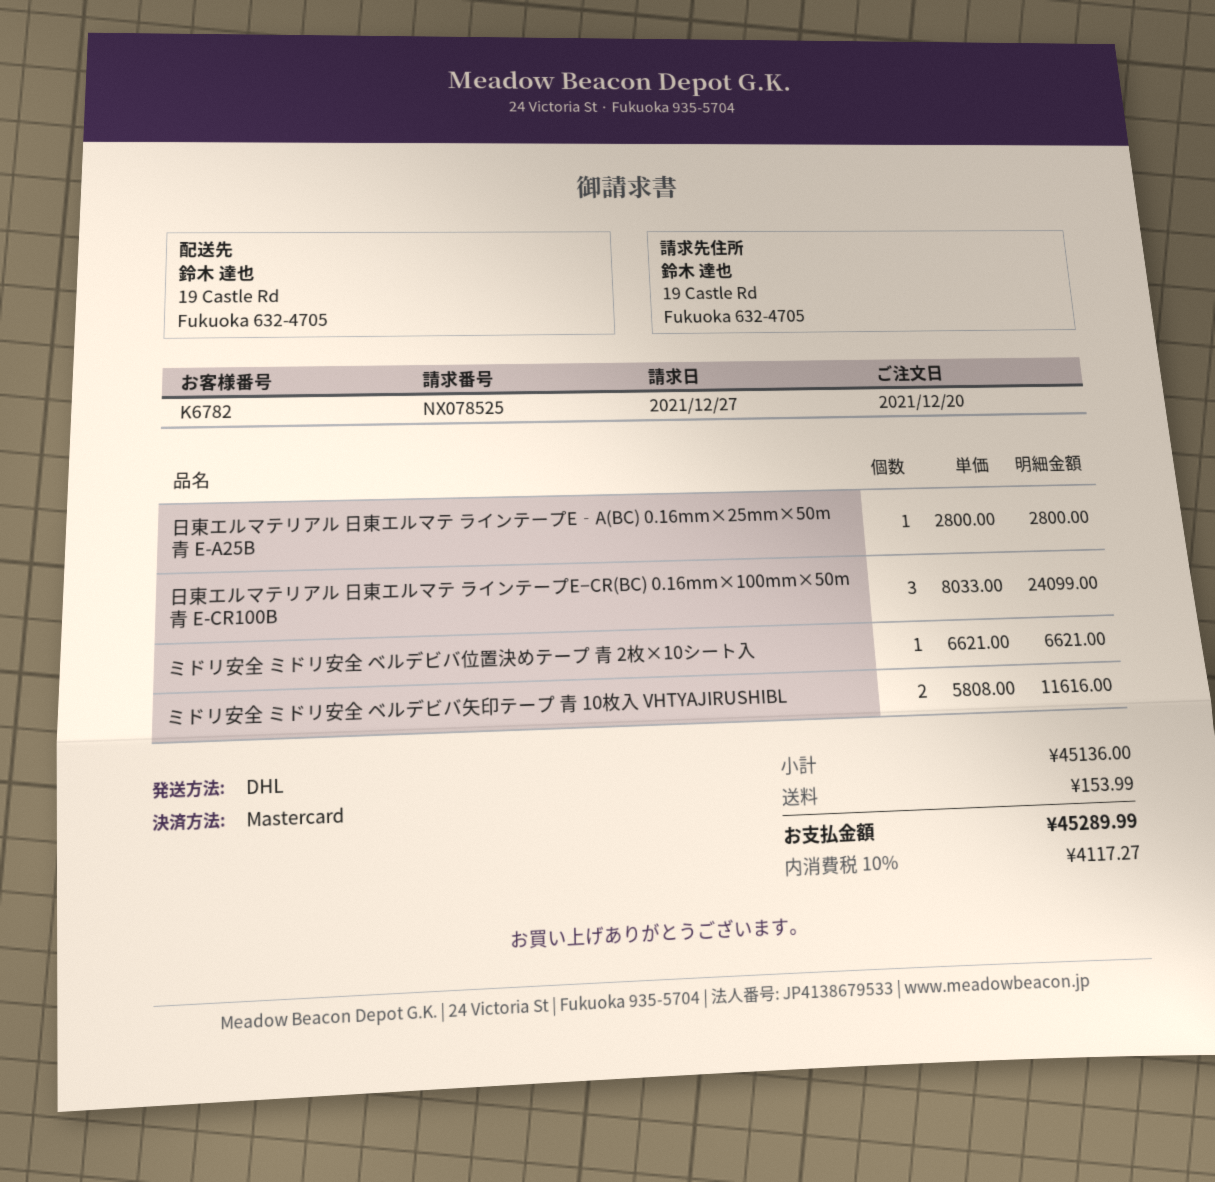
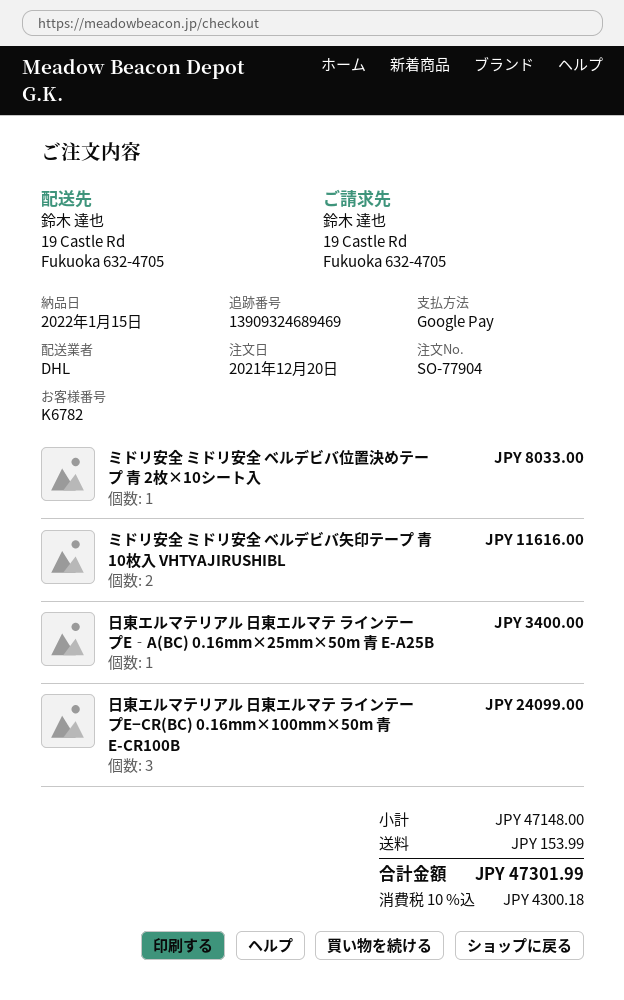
payment method: Mastercard -> Google Pay
日東エルマテリアル 日東エルマテ ラインテープE‐A(BC) 0.16mm×25mm×50m 青 E-A25B: 1 for 2800.00 -> 1 for 3400.00
ミドリ安全 ミドリ安全 ベルデビバ位置決めテープ 青 2枚×10シート入: 1 for 6621.00 -> 1 for 8033.00
subtotal: 45136.00 -> 47148.00
tax: 10% = 4117.27 -> 10% = 4300.18
total: 45289.99 -> 47301.99

